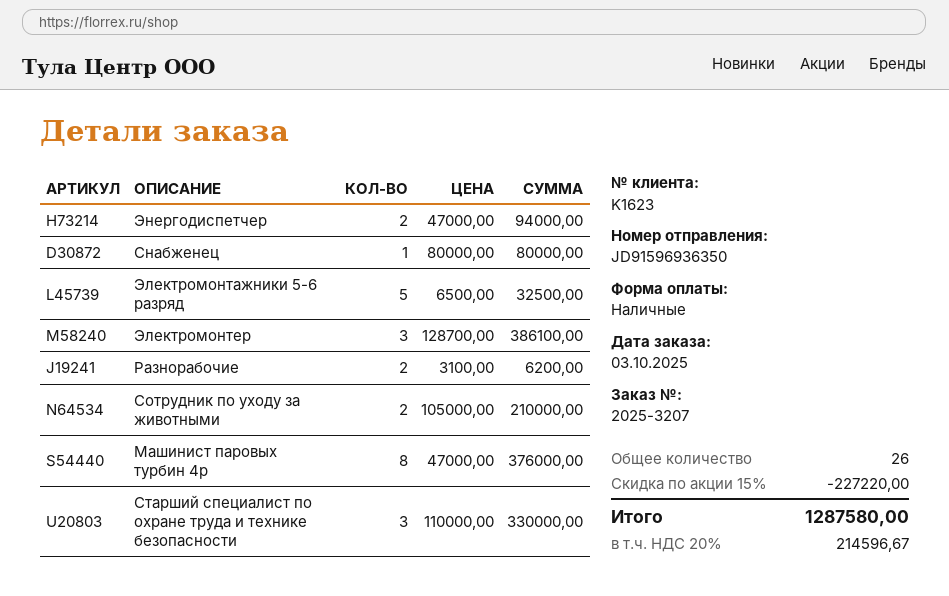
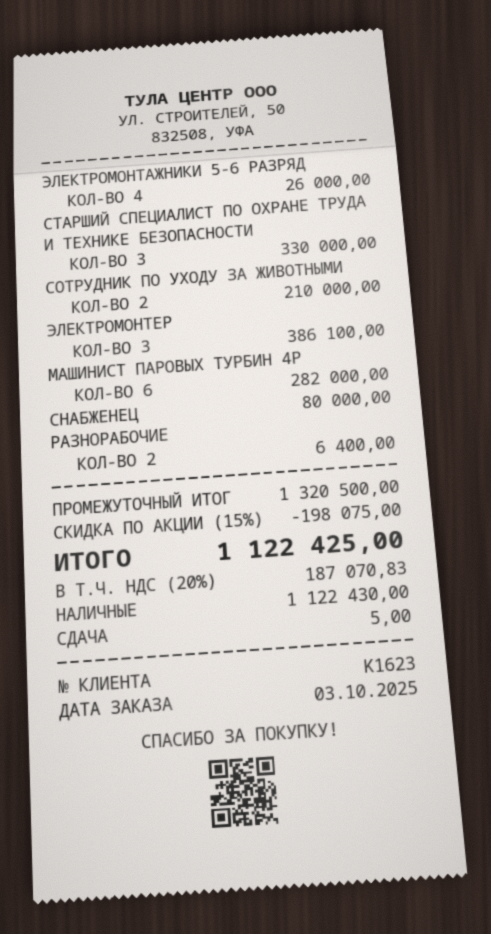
Энергодиспетчер: 2 for 94000.00 -> none
Электромонтажники 5-6 разряд: 5 for 32500.00 -> 4 for 26000.00
Разнорабочие: 2 for 6200.00 -> 2 for 6400.00
Машинист паровых турбин 4р: 8 for 376000.00 -> 6 for 282000.00
discount: 15% = 227220.00 -> 15% = 198075.00
tax: 20% = 214596.67 -> 20% = 187070.83
total: 1287580.00 -> 1122425.00

